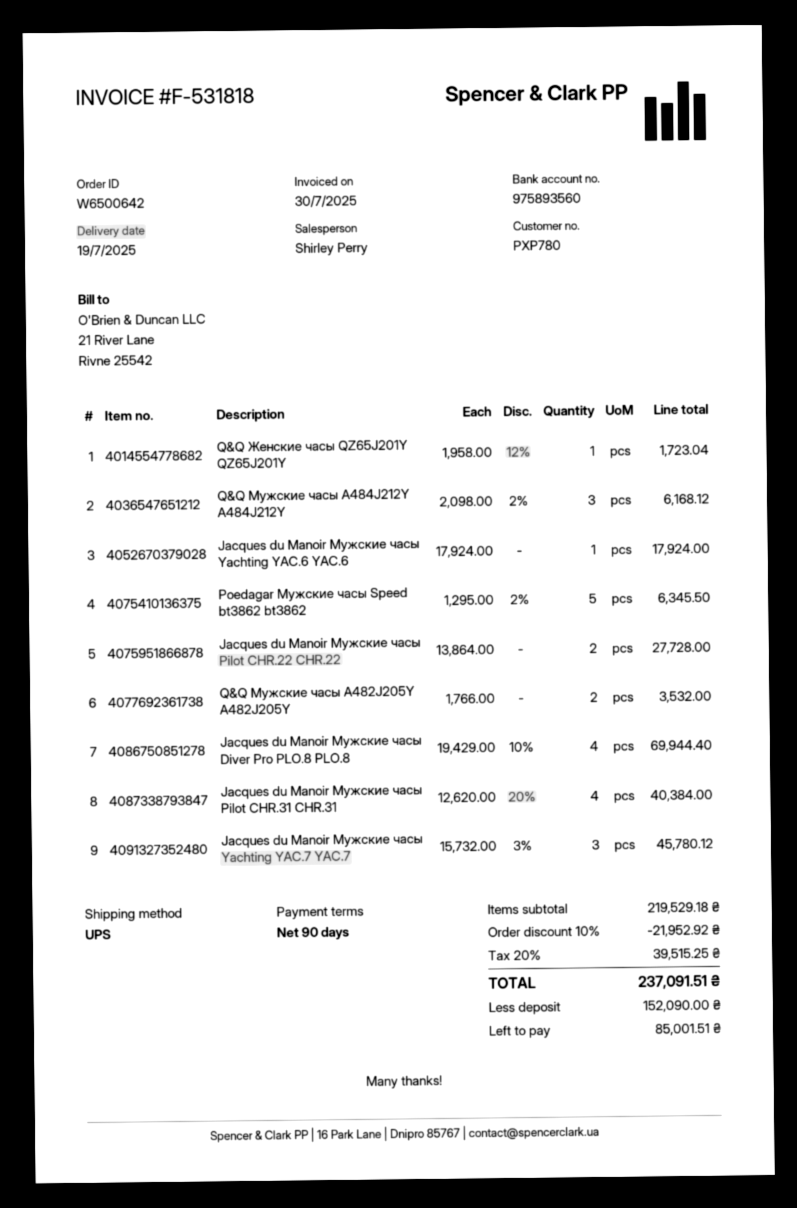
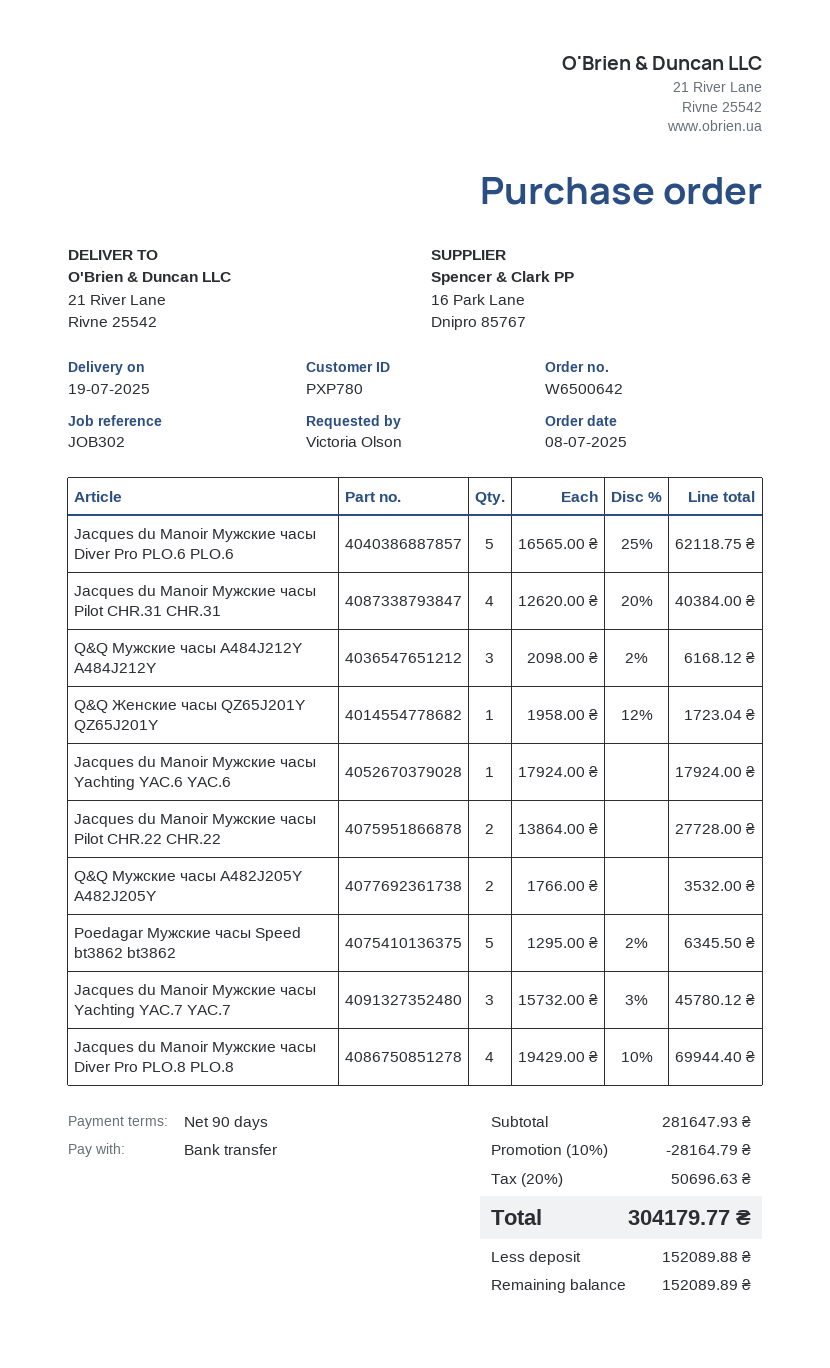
Jacques du Manoir Мужские часы Diver Pro PLO.6 PLO.6: none -> 5 x 16565.00 - 25% = 62118.75
subtotal: 219529.18 -> 281647.93
discount: 10% = 21952.92 -> 10% = 28164.79
tax: 20% = 39515.25 -> 20% = 50696.63
total: 237091.51 -> 304179.77
deposit: 152090.00 -> 152089.88
balance: 85001.51 -> 152089.89

